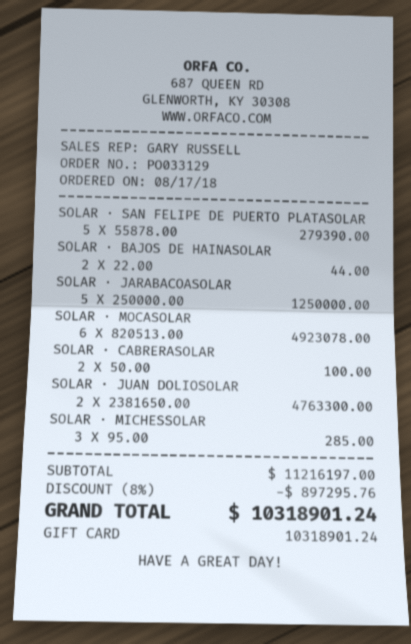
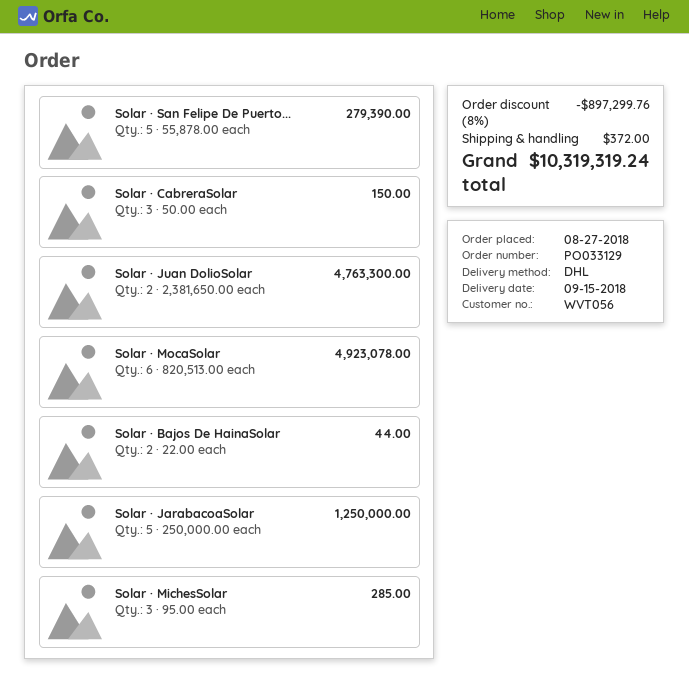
order date: 2018-08-17 -> 2018-08-27
SOLAR · CABRERASOLAR: 2 x 50.00 = 100.00 -> 3 x 50.00 = 150.00
discount: 8% = 897295.76 -> 8% = 897299.76
shipping: none -> 372.00
total: 10318901.24 -> 10319319.24

